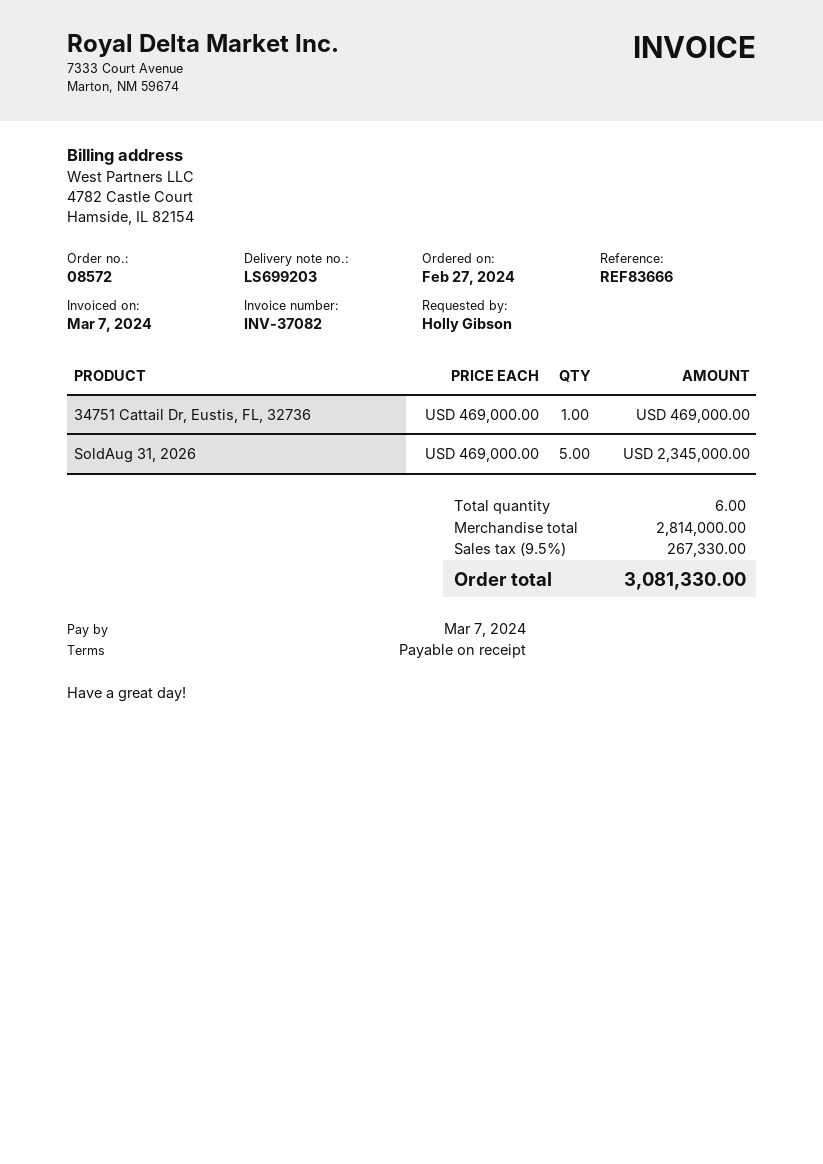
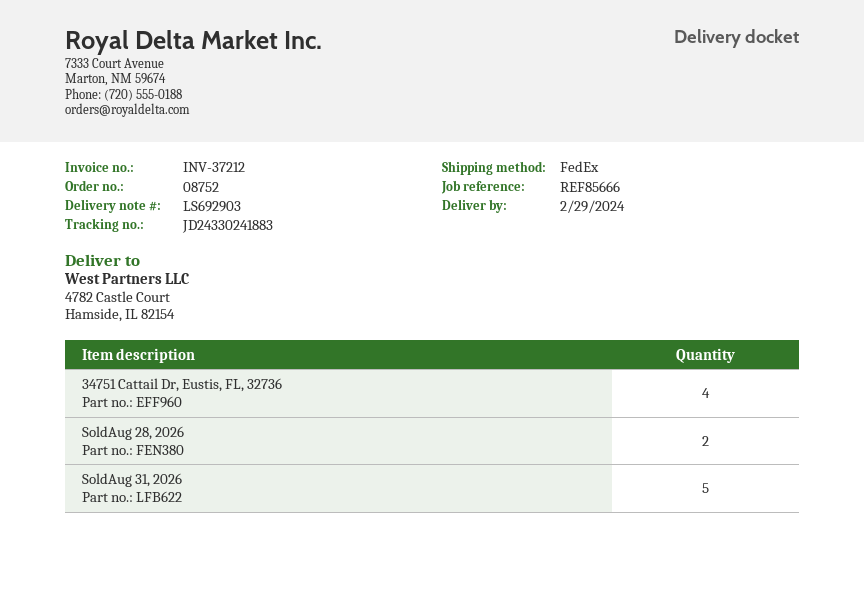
order number: 08572 -> 08752
delivery note number: LS699203 -> LS692903
invoice number: INV-37082 -> INV-37212
reference: REF83666 -> REF85666
34751 Cattail Dr, Eustis, FL, 32736: 1 -> 4
SoldAug 28, 2026: none -> 2

